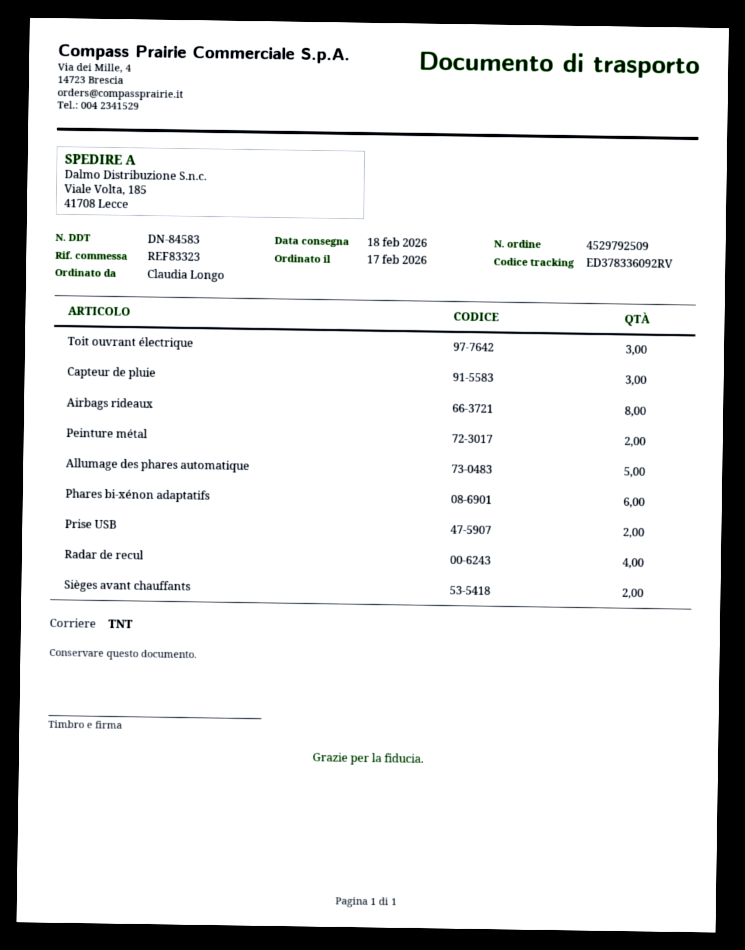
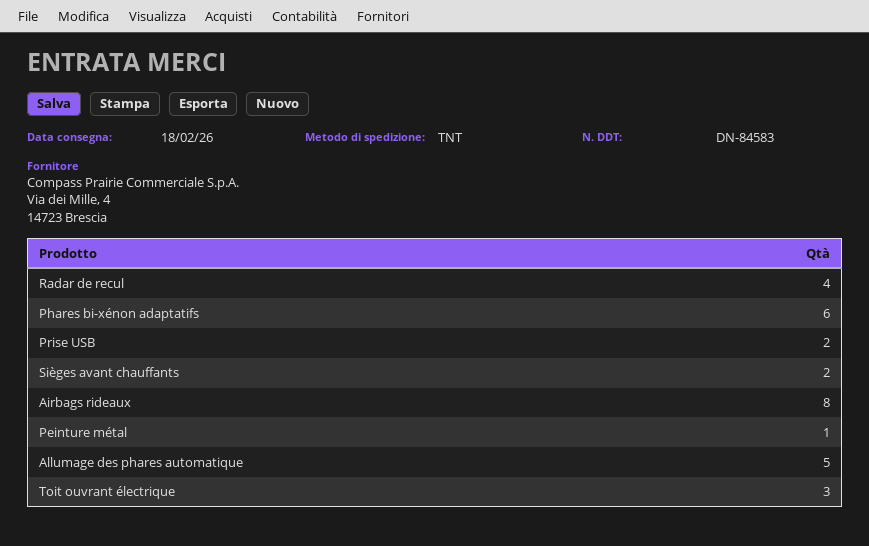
Capteur de pluie: 3 -> none
Peinture métal: 2 -> 1

